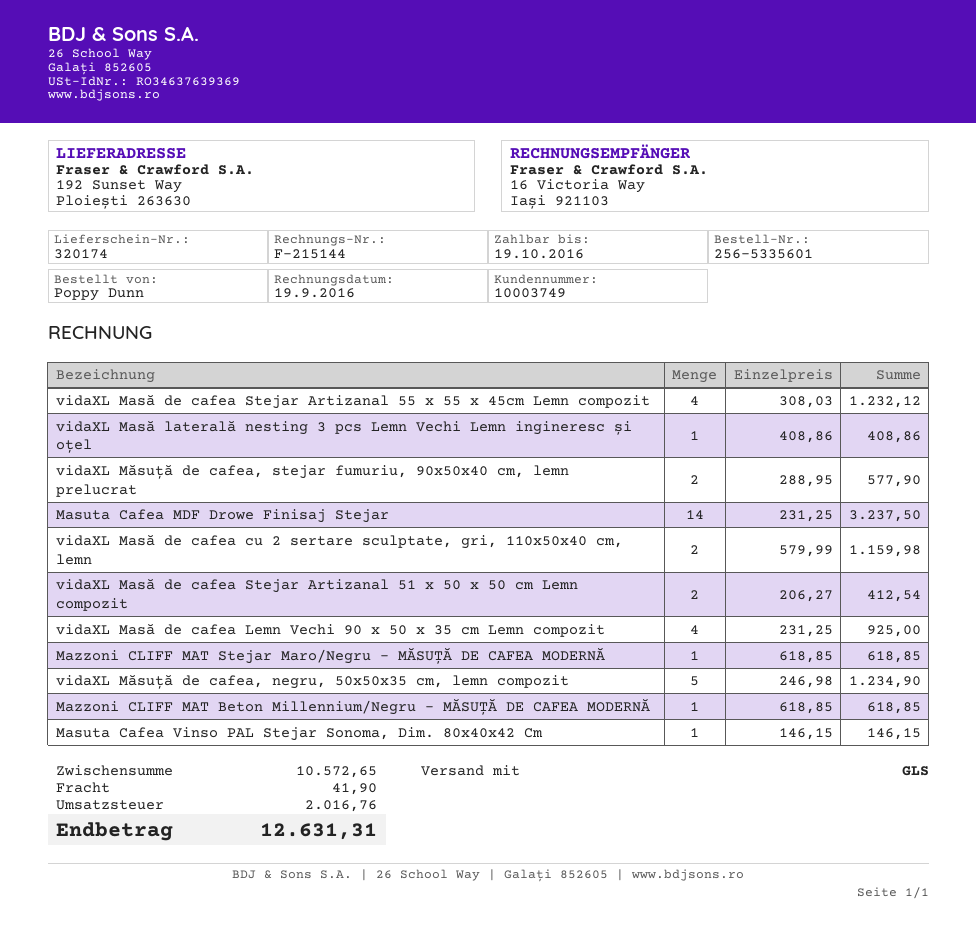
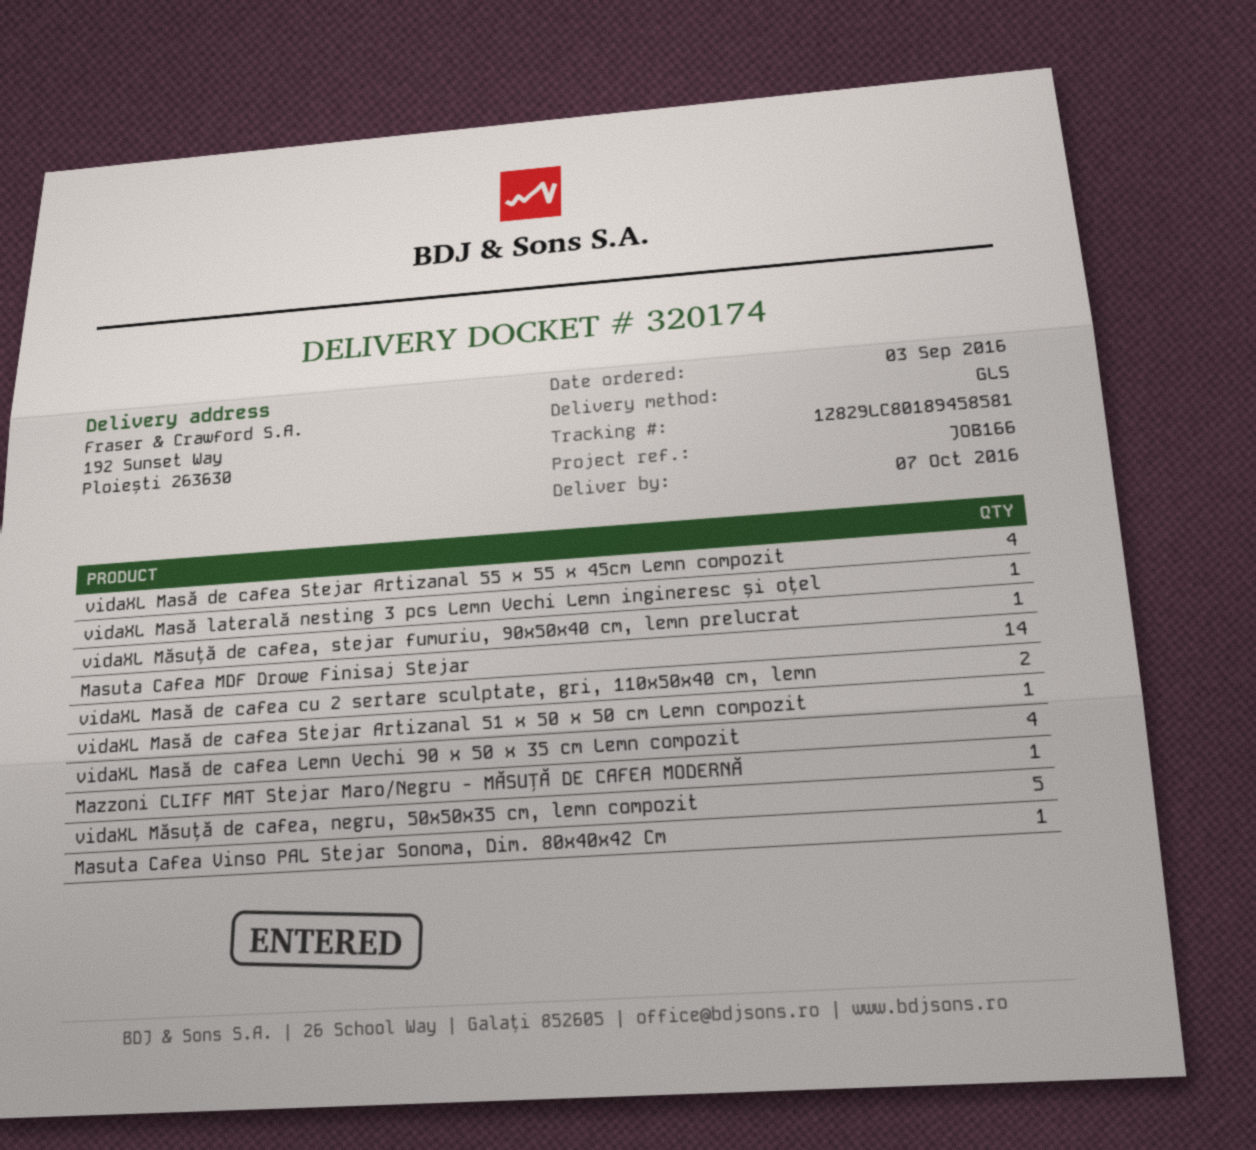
vidaXL Măsuță de cafea, stejar fumuriu, 90x50x40 cm, lemn prelucrat: 2 -> 1
vidaXL Masă de cafea Stejar Artizanal 51 x 50 x 50 cm Lemn compozit: 2 -> 1
Mazzoni CLIFF MAT Beton Millennium/Negru - MĂSUȚĂ DE CAFEA MODERNĂ: 1 -> none

